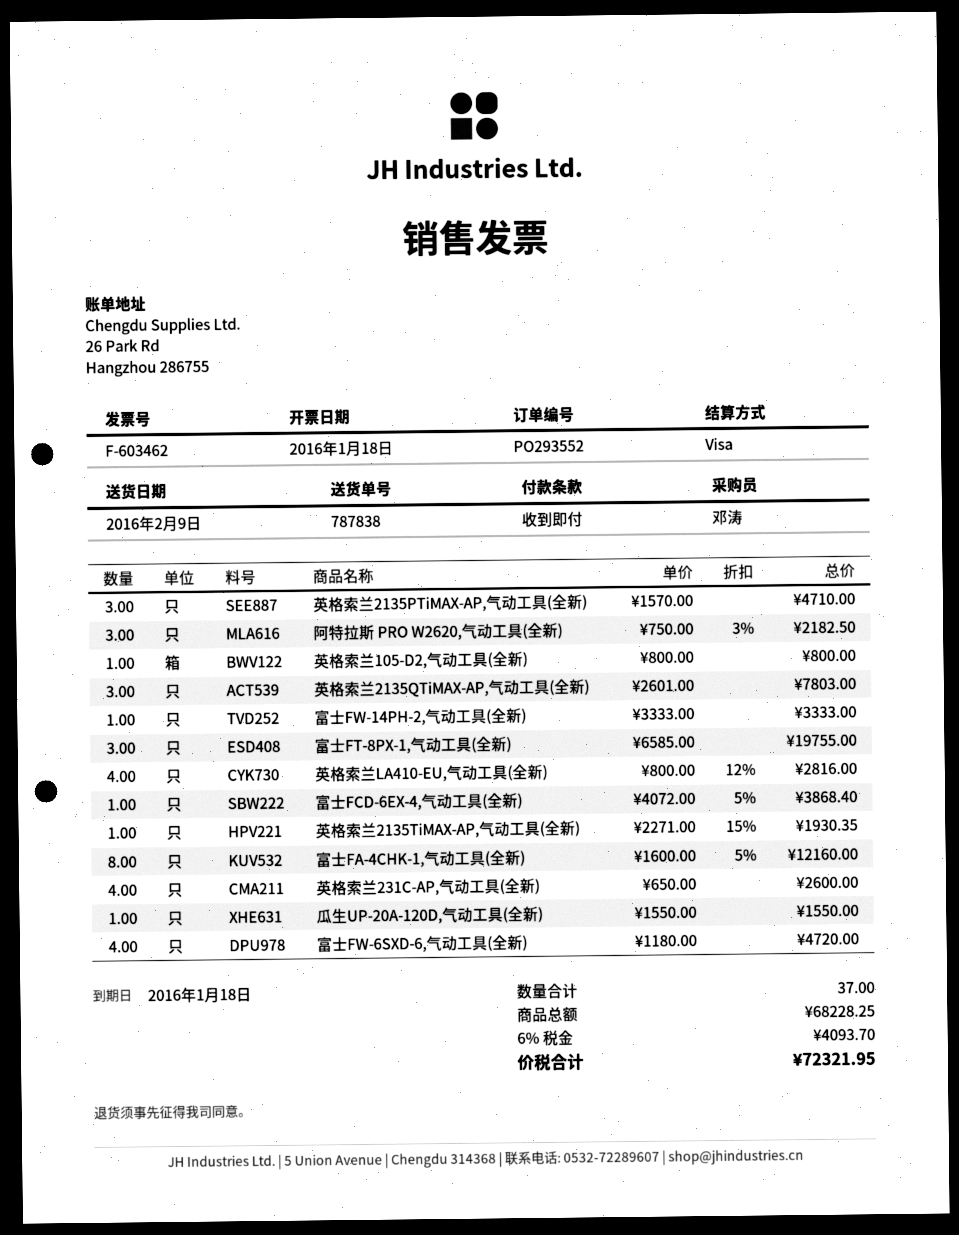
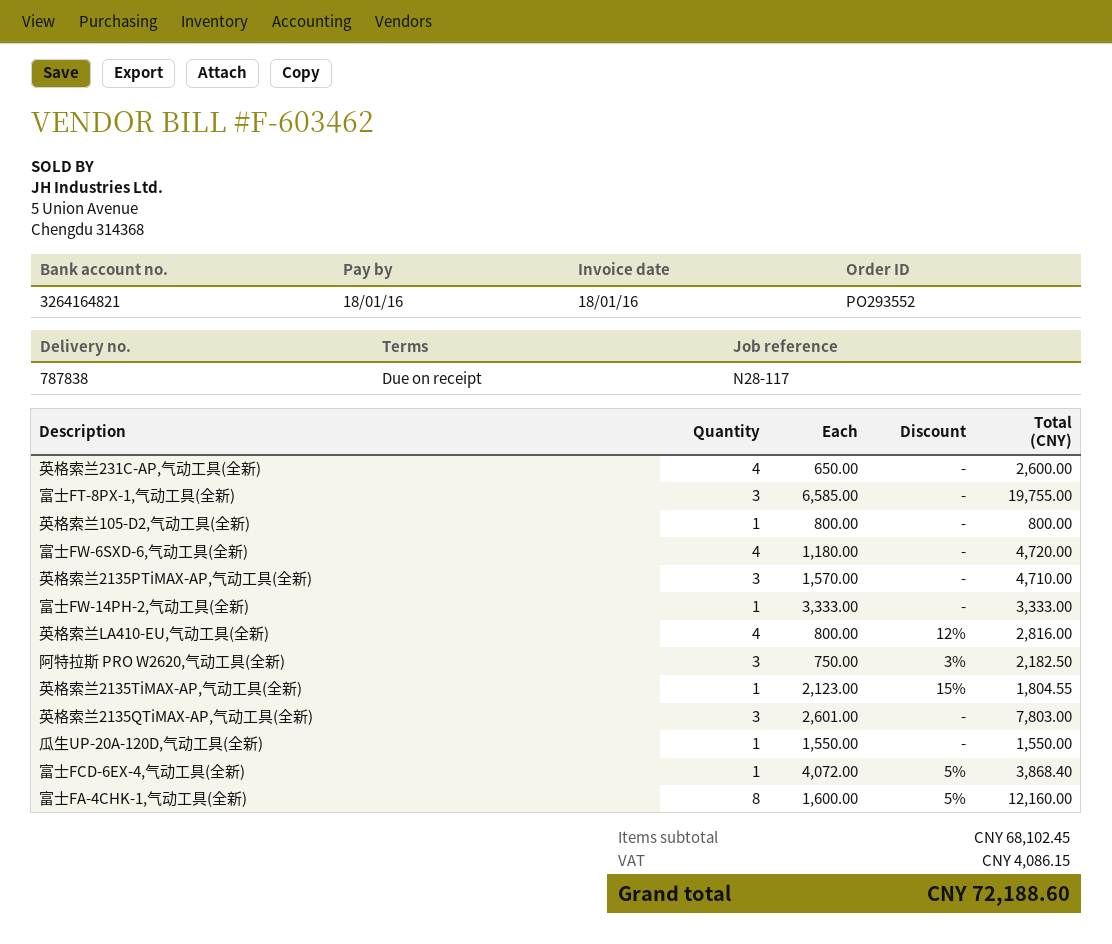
英格索兰2135TiMAX-AP,气动工具(全新): 1 x 2271.00 - 15% = 1930.35 -> 1 x 2123.00 - 15% = 1804.55
subtotal: 68228.25 -> 68102.45
tax: 4093.70 -> 4086.15
total: 72321.95 -> 72188.60

